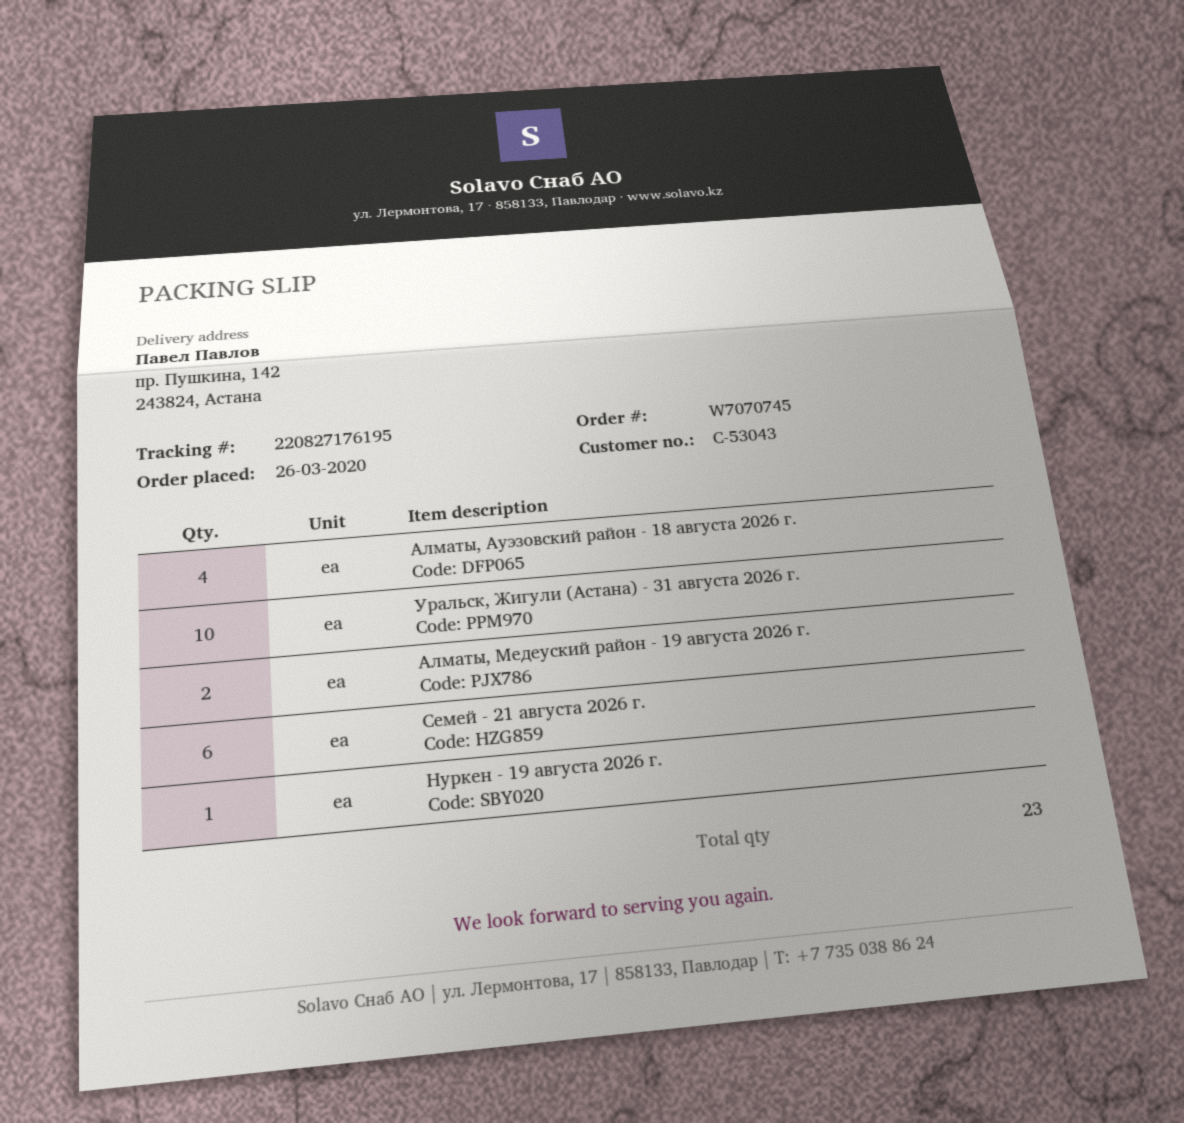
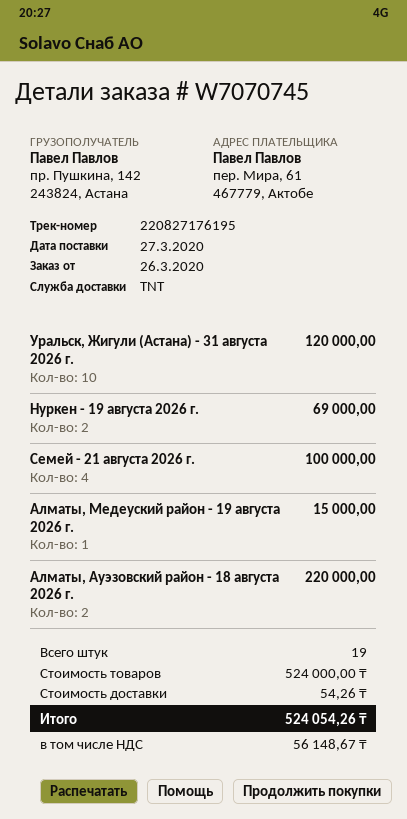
Алматы, Ауэзовский район - 18 августа 2026 г.: 4 -> 2
Алматы, Медеуский район - 19 августа 2026 г.: 2 -> 1
Семей - 21 августа 2026 г.: 6 -> 4
Нуркен - 19 августа 2026 г.: 1 -> 2
total quantity: 23 -> 19

